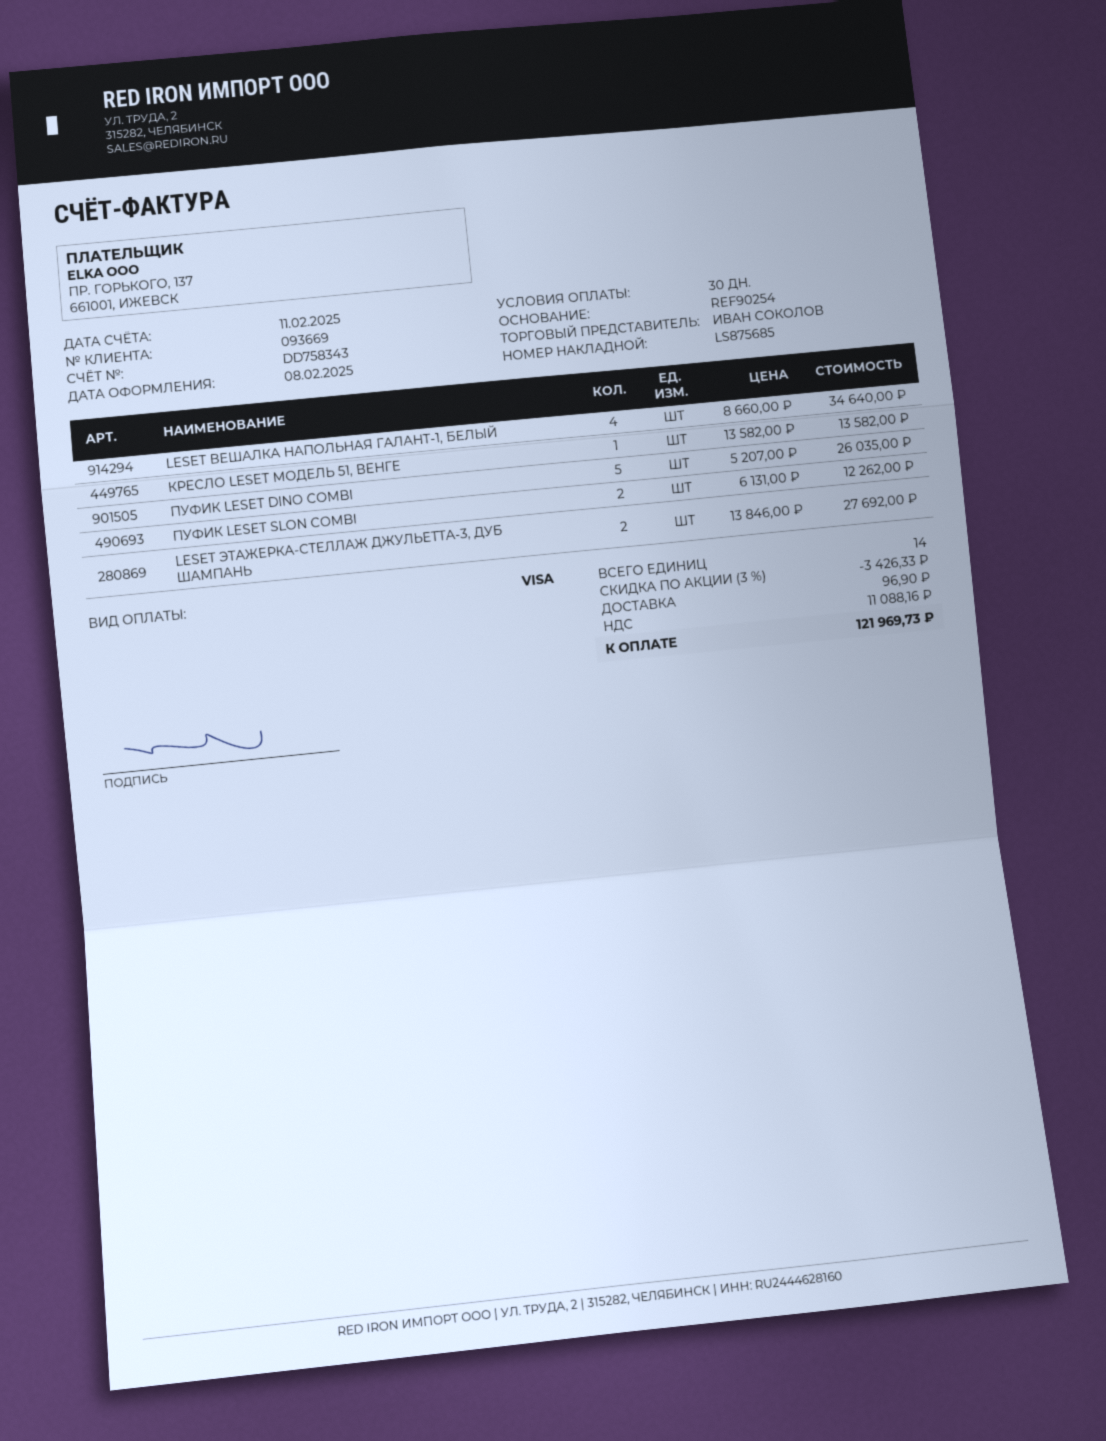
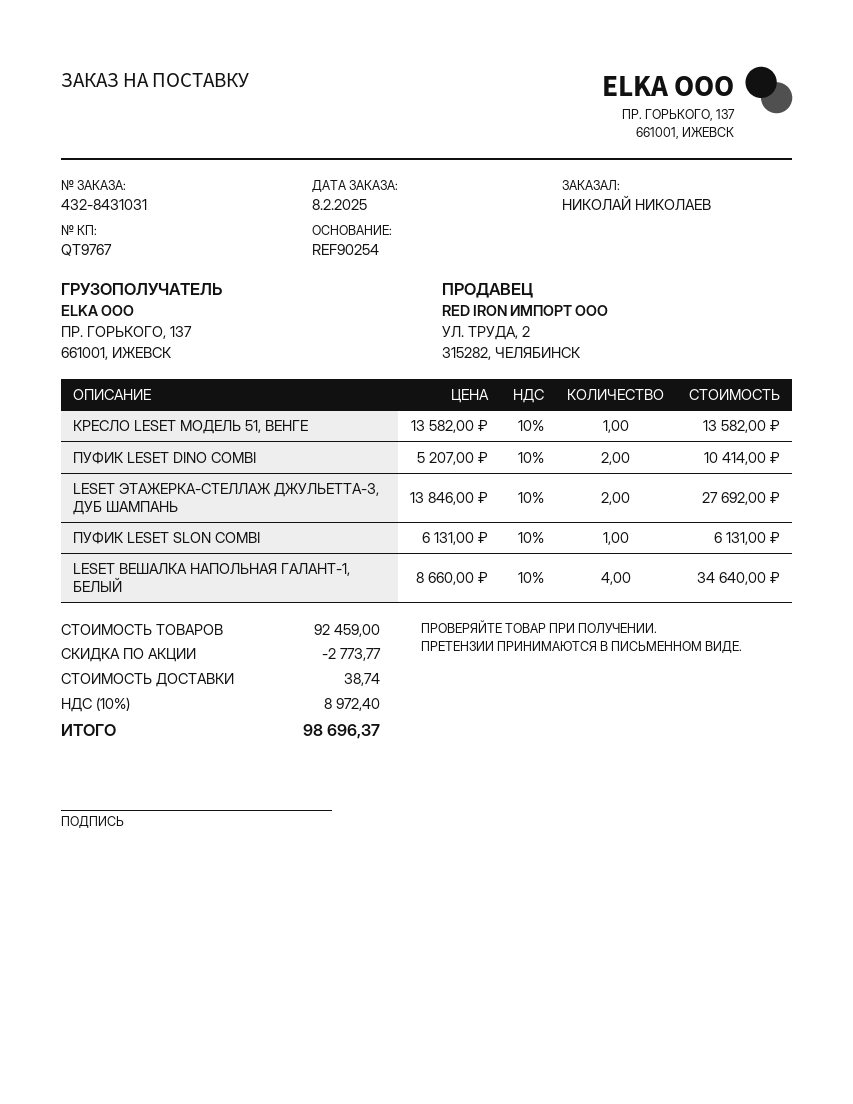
ПУФИК LESET DINO COMBI: 5 x 5207.00 = 26035.00 -> 2 x 5207.00 = 10414.00
ПУФИК LESET SLON COMBI: 2 x 6131.00 = 12262.00 -> 1 x 6131.00 = 6131.00
discount: 3426.33 -> 2773.77
shipping: 96.90 -> 38.74
tax: 11088.16 -> 8972.40
total: 121969.73 -> 98696.37

